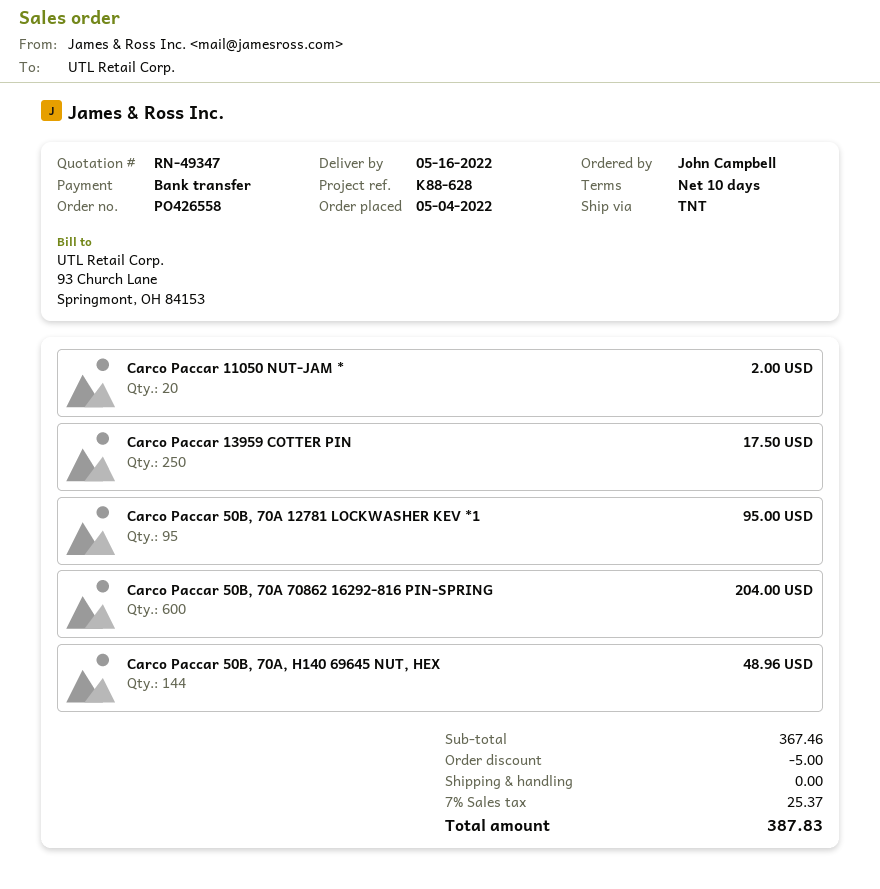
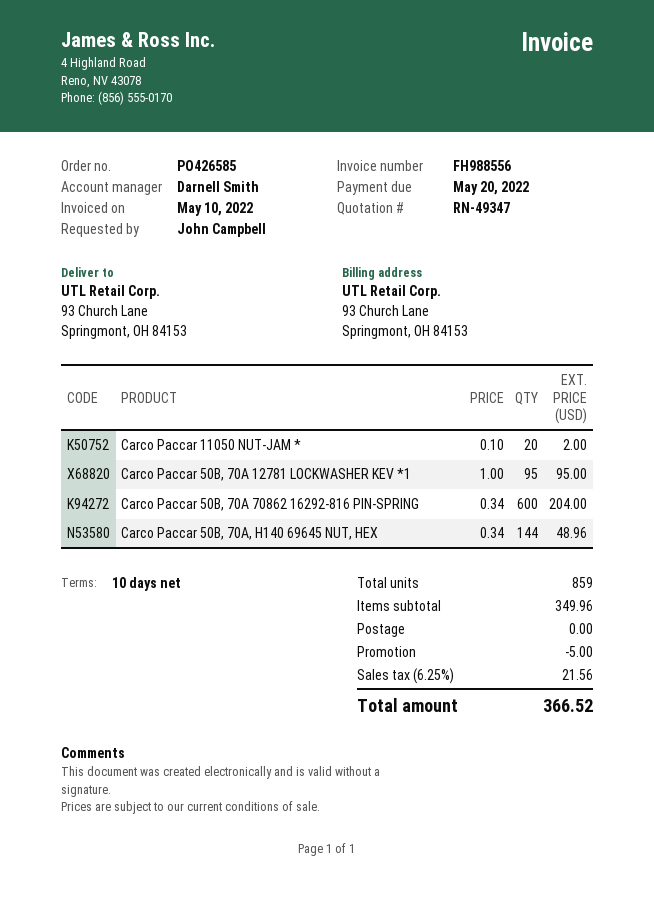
order number: PO426558 -> PO426585
Carco Paccar 13959 COTTER PIN: 250 for 17.50 -> none
subtotal: 367.46 -> 349.96
tax: 7% = 25.37 -> 6.25% = 21.56
total: 387.83 -> 366.52

